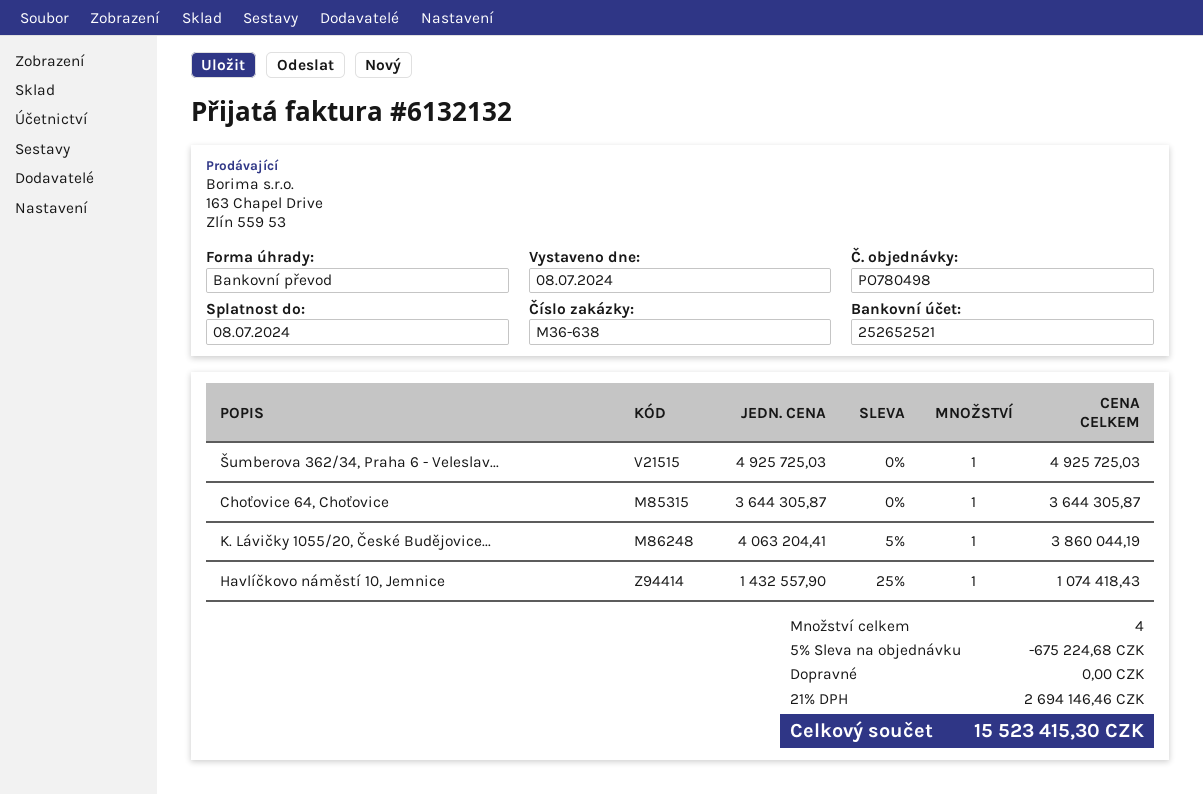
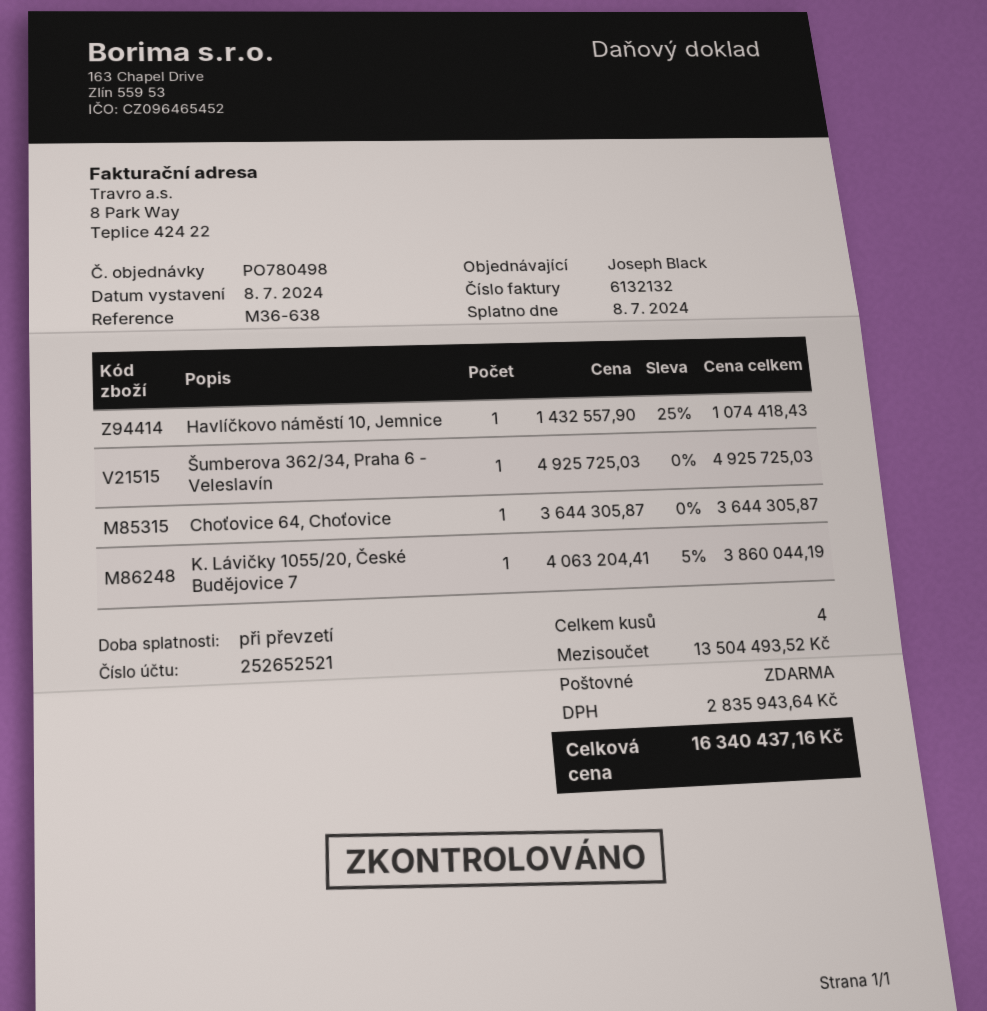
discount: 5% = 675224.68 -> none
tax: 2694146.46 -> 2835943.64
total: 15523415.30 -> 16340437.16

